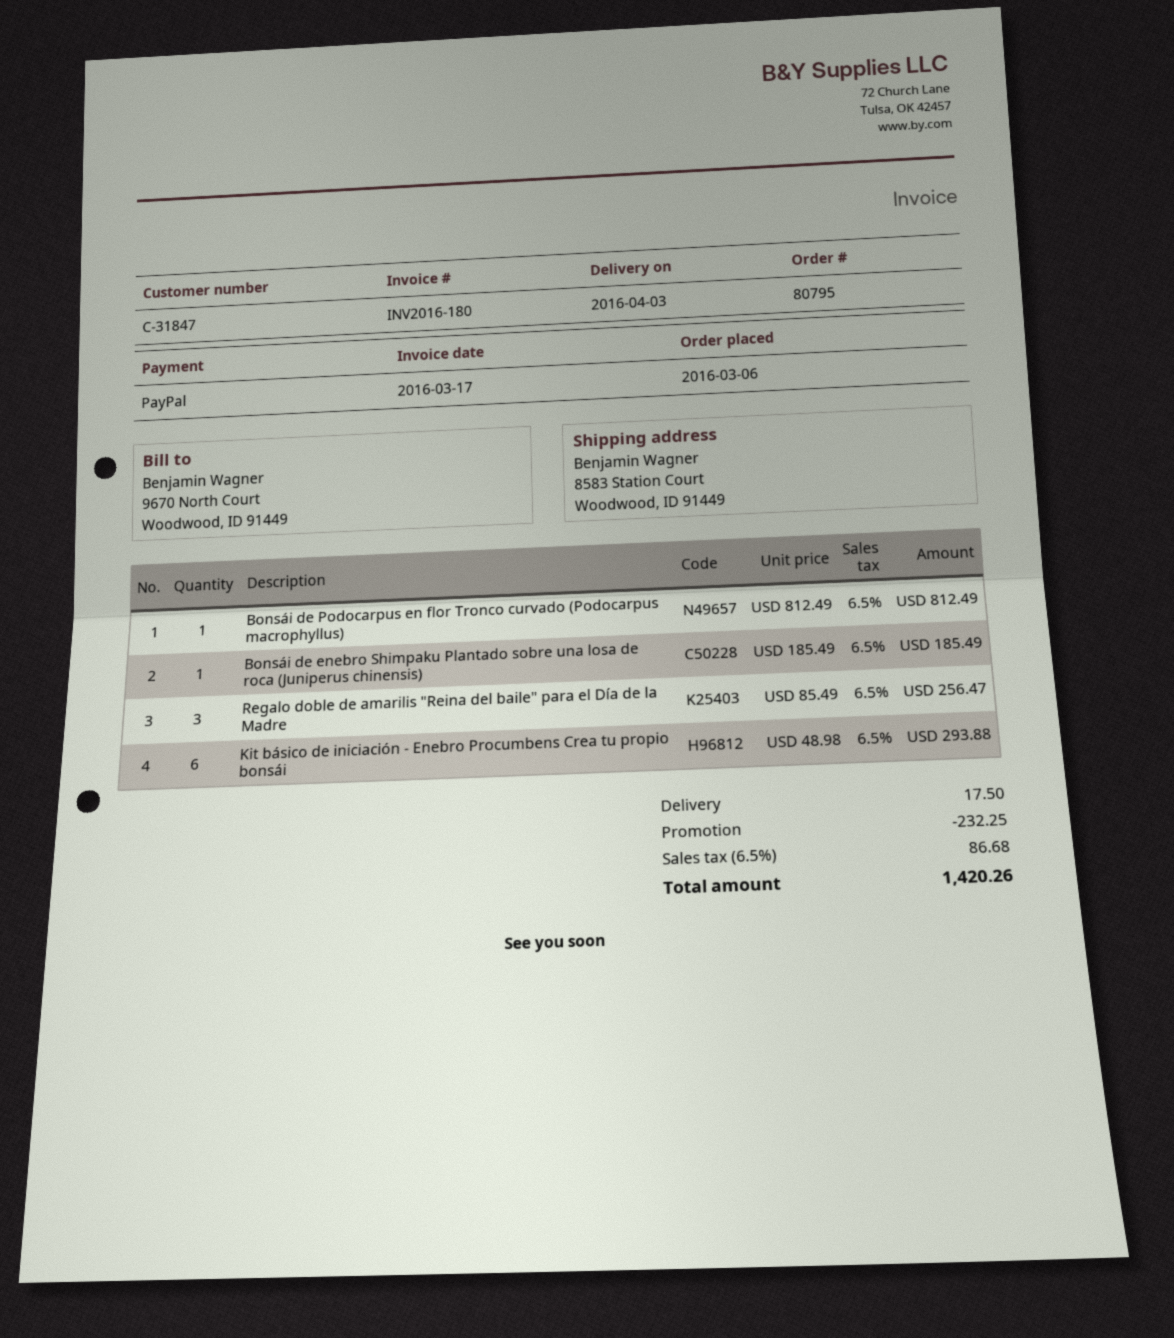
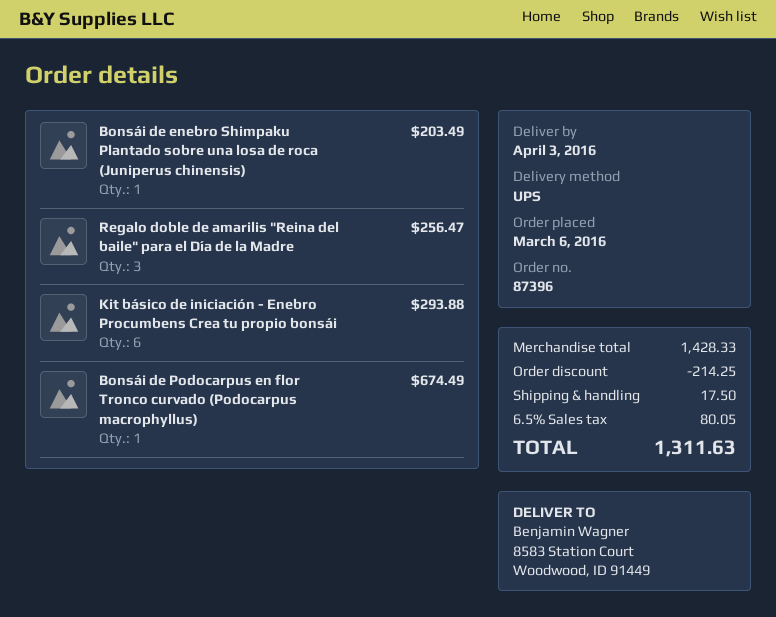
order number: 80795 -> 87396
Bonsái de Podocarpus en flor Tronco curvado (Podocarpus macrophyllus): 1 for 812.49 -> 1 for 674.49
Bonsái de enebro Shimpaku Plantado sobre una losa de roca (Juniperus chinensis): 1 for 185.49 -> 1 for 203.49
discount: 232.25 -> 214.25
tax: 6.5% = 86.68 -> 6.5% = 80.05
total: 1420.26 -> 1311.63

